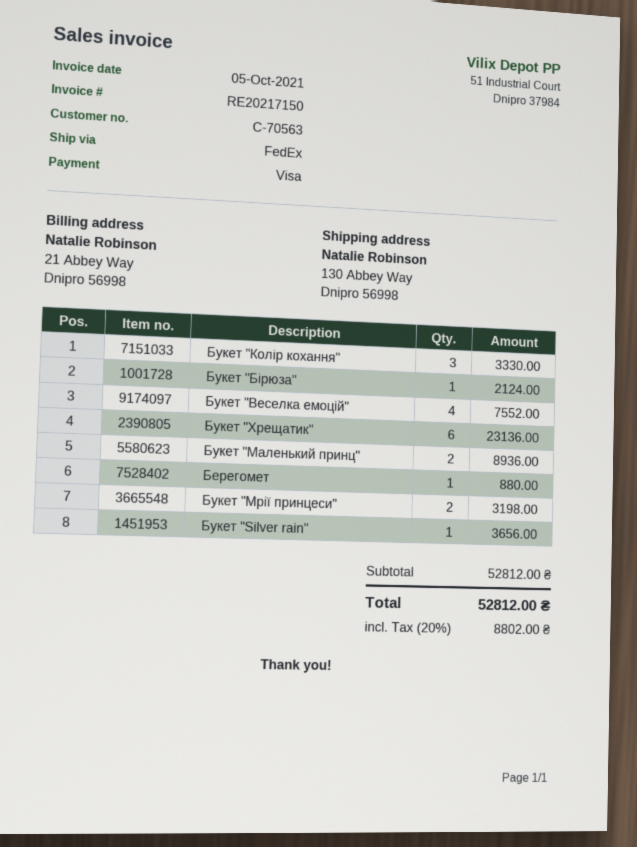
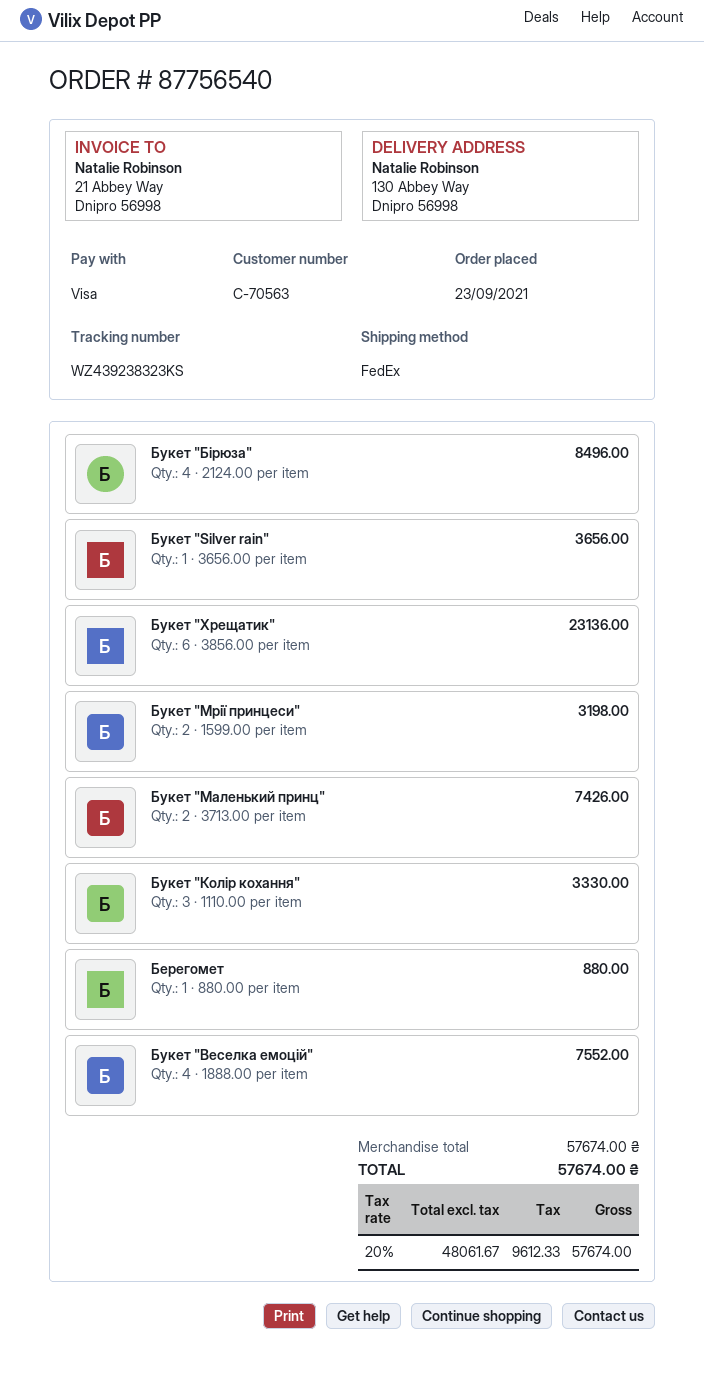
Букет "Бірюза": 1 for 2124.00 -> 4 for 8496.00
Букет "Маленький принц": 2 for 8936.00 -> 2 for 7426.00
subtotal: 52812.00 -> 57674.00
tax: 20% = 8802.00 -> 20% = 9612.33
total: 52812.00 -> 57674.00

